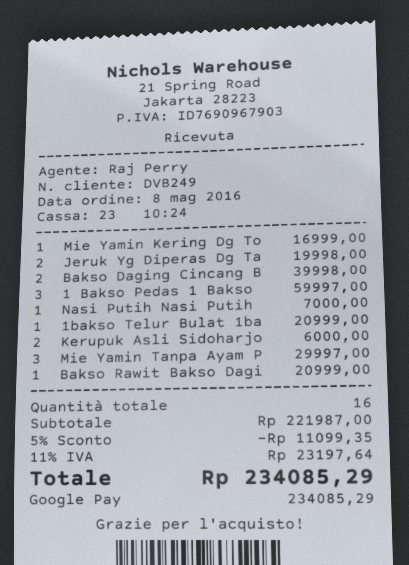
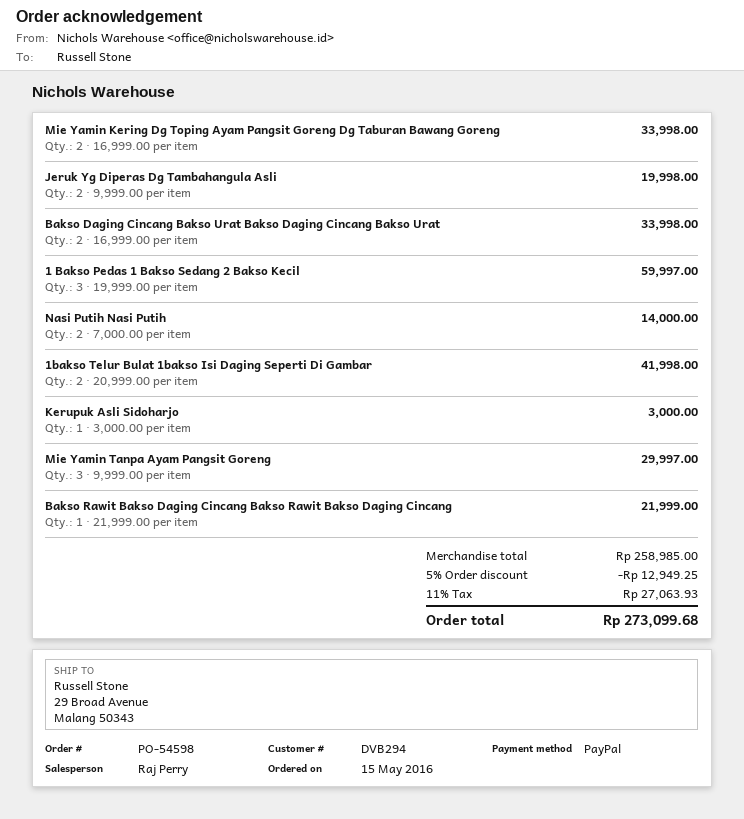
order date: 2016-05-08 -> 2016-05-15
customer number: DVB249 -> DVB294
payment method: Google Pay -> PayPal
Mie Yamin Kering Dg To: 1 for 16999.00 -> 2 for 33998.00
Bakso Daging Cincang B: 2 for 39998.00 -> 2 for 33998.00
Nasi Putih Nasi Putih: 1 for 7000.00 -> 2 for 14000.00
1bakso Telur Bulat 1ba: 1 for 20999.00 -> 2 for 41998.00
Kerupuk Asli Sidoharjo: 2 for 6000.00 -> 1 for 3000.00
Bakso Rawit Bakso Dagi: 1 for 20999.00 -> 1 for 21999.00
subtotal: 221987.00 -> 258985.00
discount: 5% = 11099.35 -> 5% = 12949.25
tax: 11% = 23197.64 -> 11% = 27063.93
total: 234085.29 -> 273099.68

